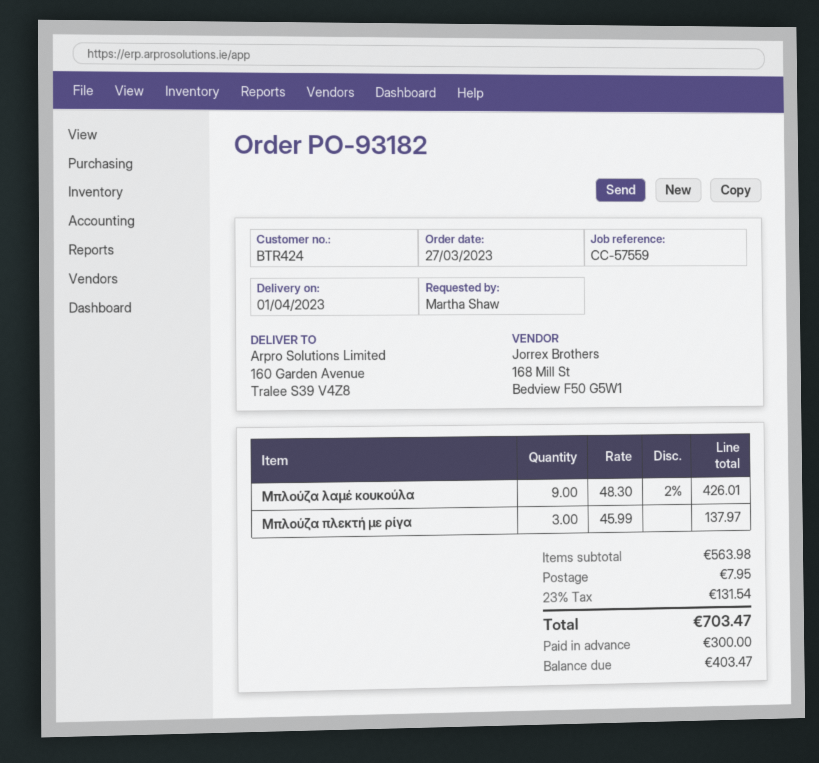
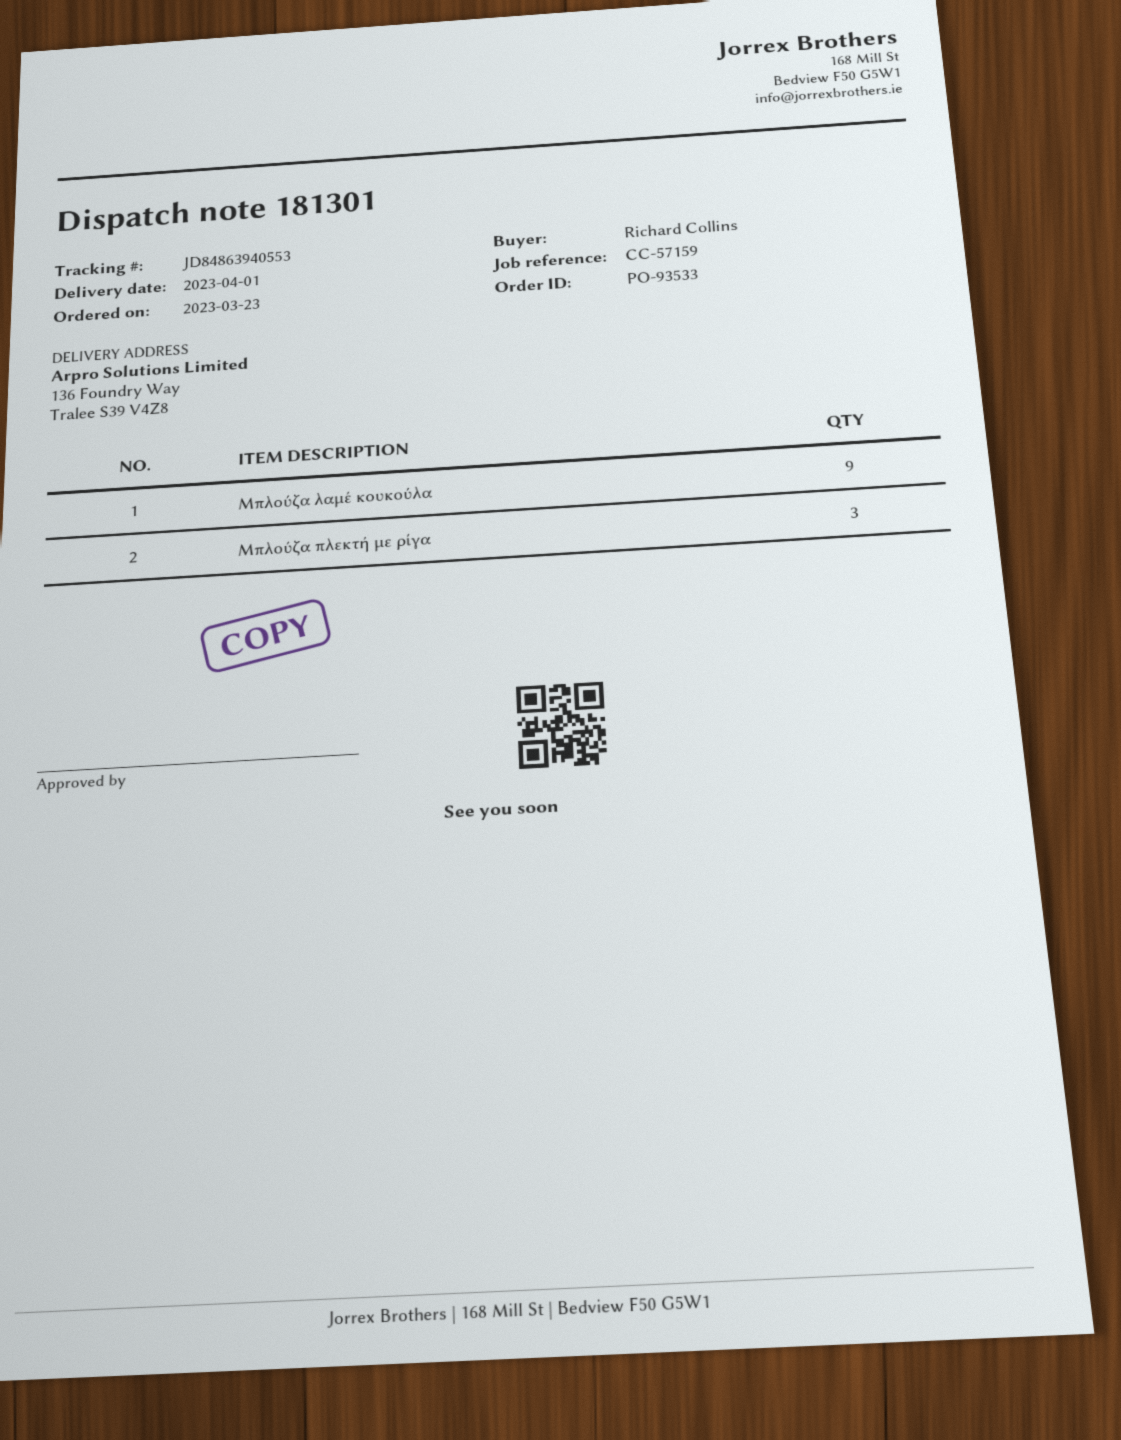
order number: PO-93182 -> PO-93533
order date: 2023-03-27 -> 2023-03-23
reference: CC-57559 -> CC-57159
ordered by: Martha Shaw -> Richard Collins
ship to: 160 Garden Avenue, Tralee S39 V4Z8 -> 136 Foundry Way, Tralee S39 V4Z8

